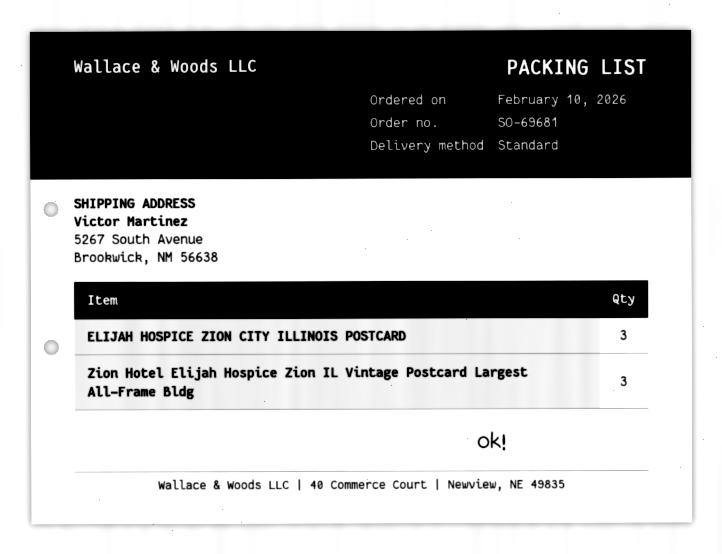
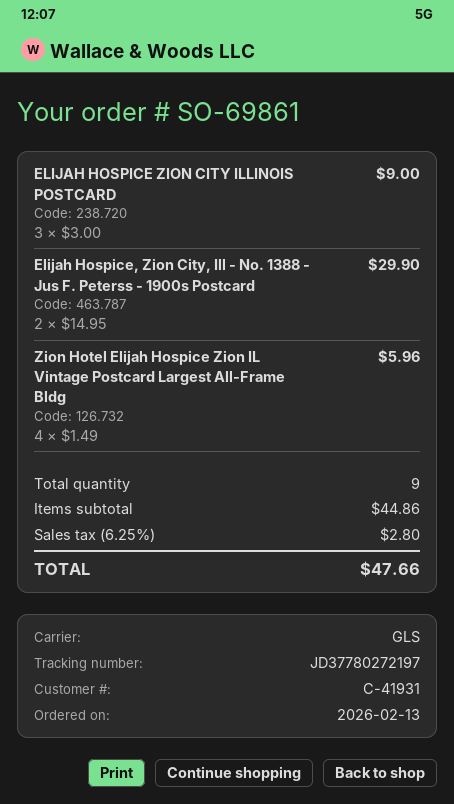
order number: SO-69681 -> SO-69861
order date: 2026-02-10 -> 2026-02-13
shipping method: standard -> GLS
Zion Hotel Elijah Hospice Zion IL Vintage Postcard Largest All-Frame Bldg: 3 -> 4
Elijah Hospice, Zion City, Ill - No. 1388 - Jus F. Peterss - 1900s Postcard: none -> 2

